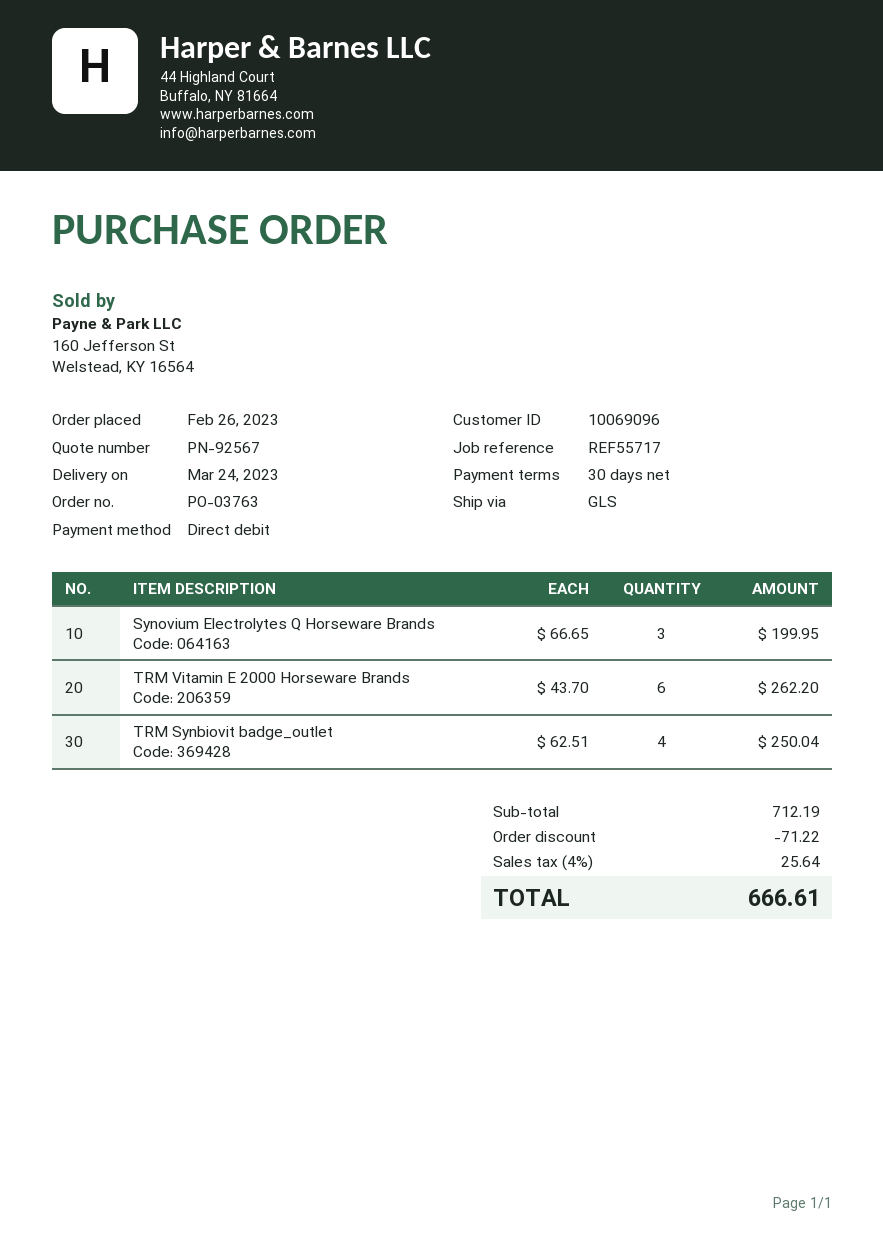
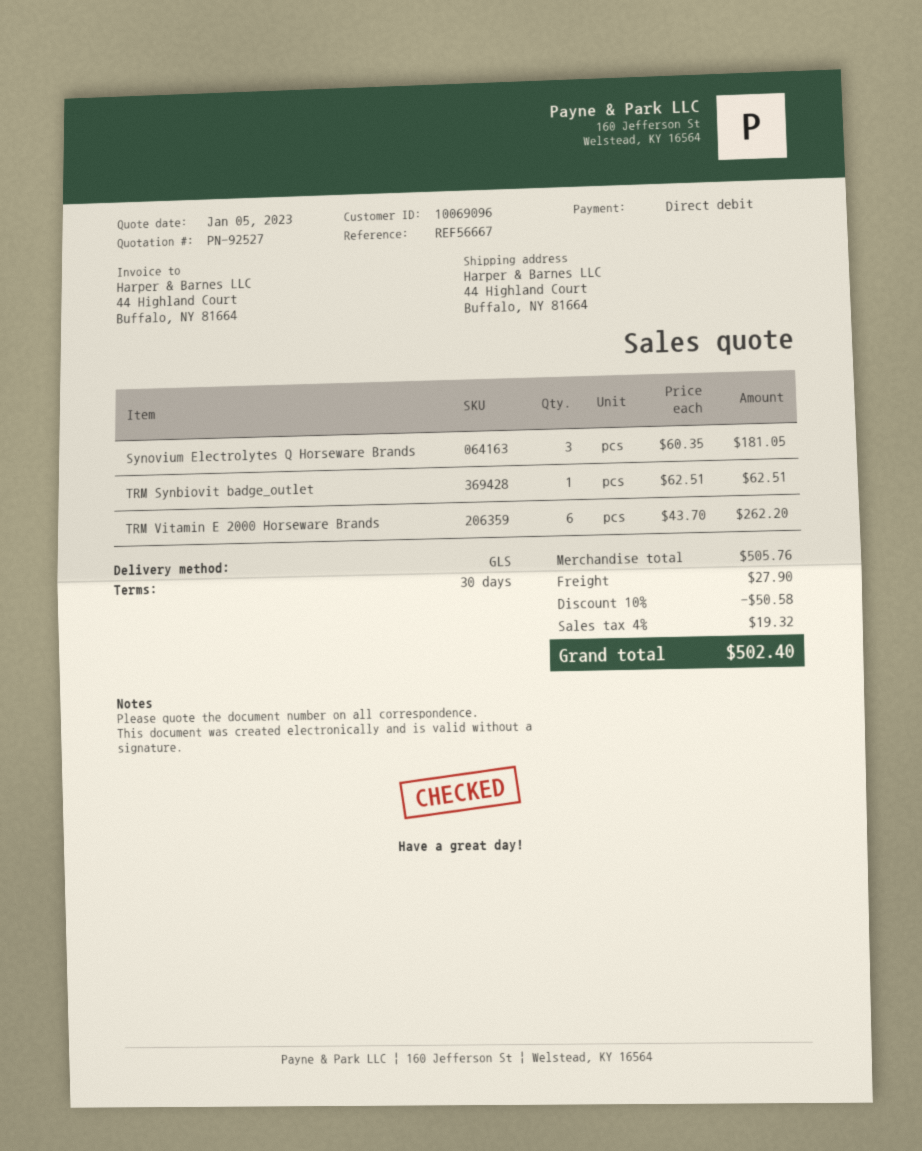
quote number: PN-92567 -> PN-92527
reference: REF55717 -> REF56667
Synovium Electrolytes Q Horseware Brands: 3 x 66.65 = 199.95 -> 3 x 60.35 = 181.05
TRM Synbiovit badge_outlet: 4 x 62.51 = 250.04 -> 1 x 62.51 = 62.51
subtotal: 712.19 -> 505.76
discount: 71.22 -> 50.58
shipping: none -> 27.90
tax: 4% = 25.64 -> 4% = 19.32
total: 666.61 -> 502.40

